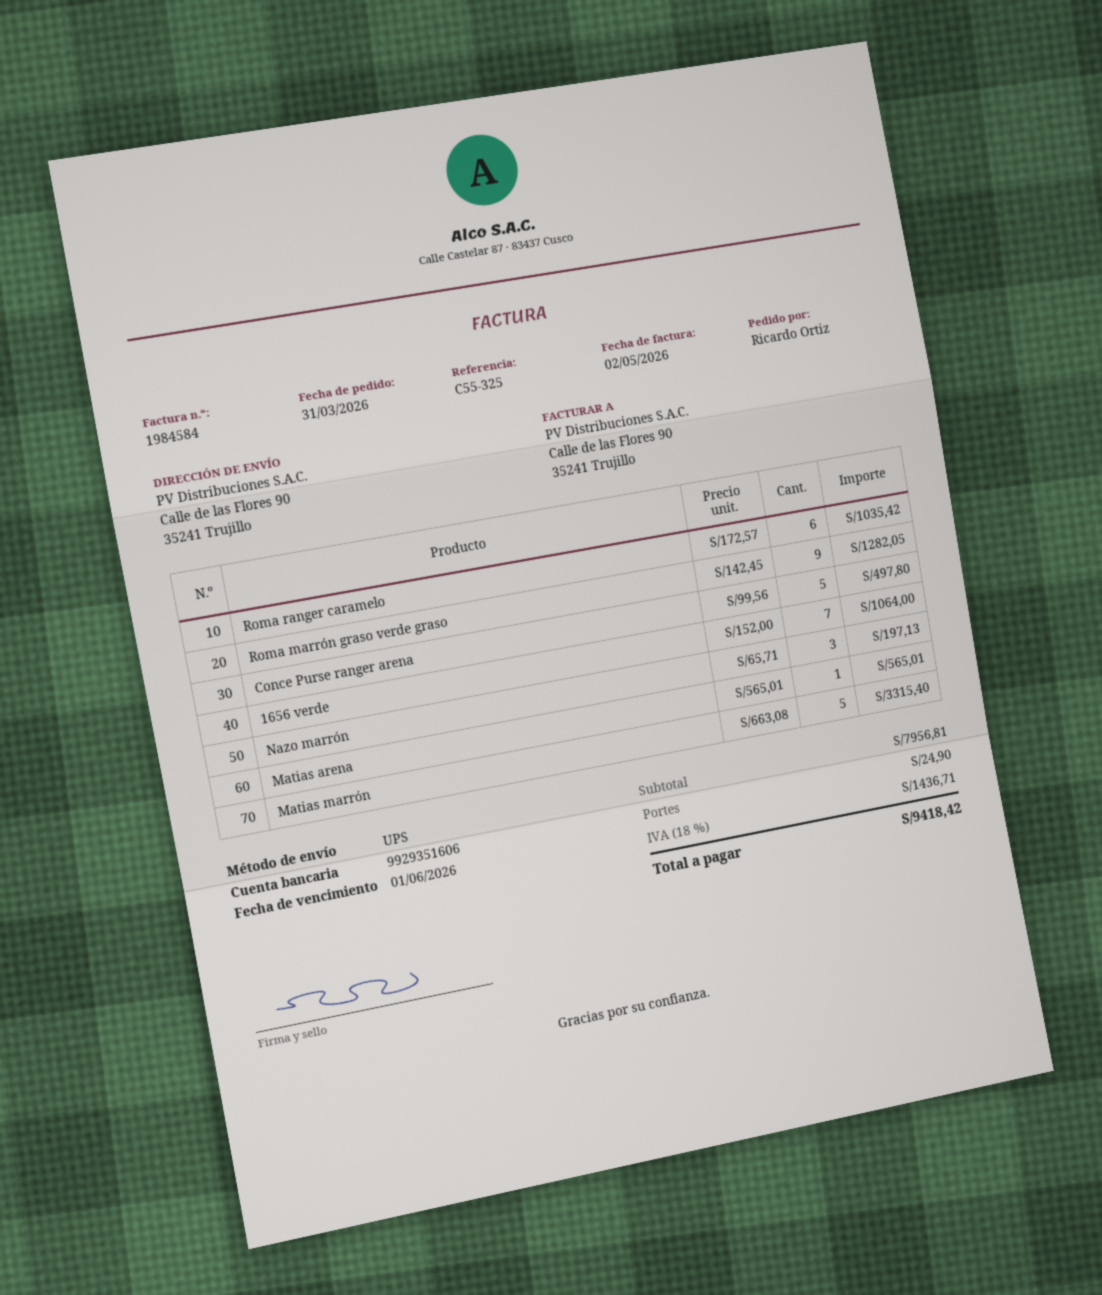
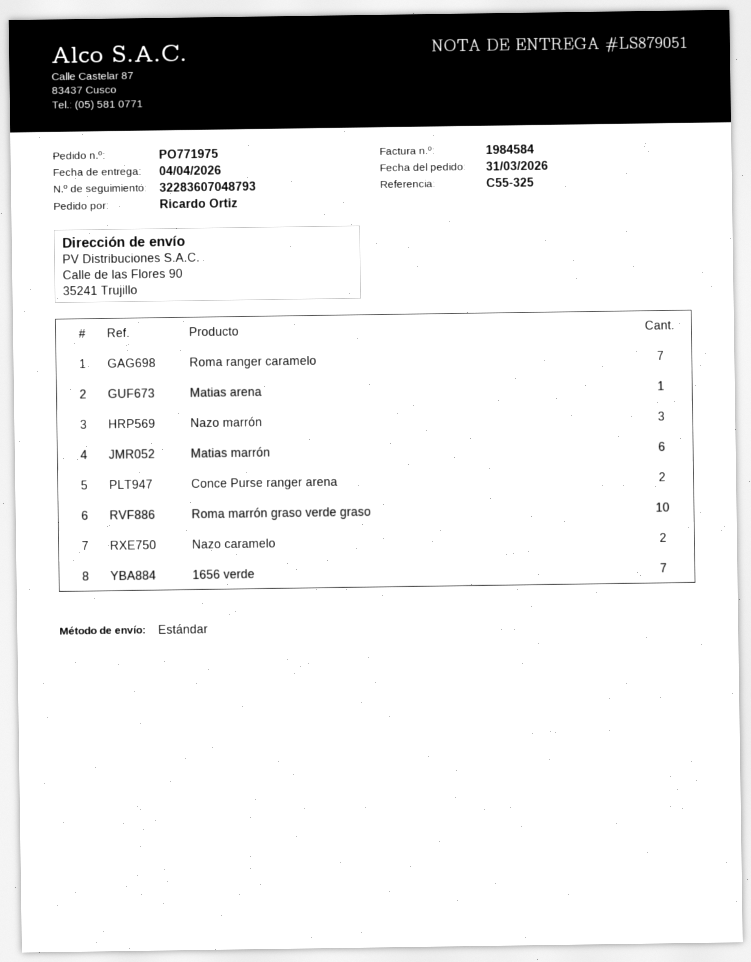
shipping method: UPS -> standard
Roma ranger caramelo: 6 -> 7
Roma marrón graso verde graso: 9 -> 10
Conce Purse ranger arena: 5 -> 2
Matias marrón: 5 -> 6
Nazo caramelo: none -> 2

